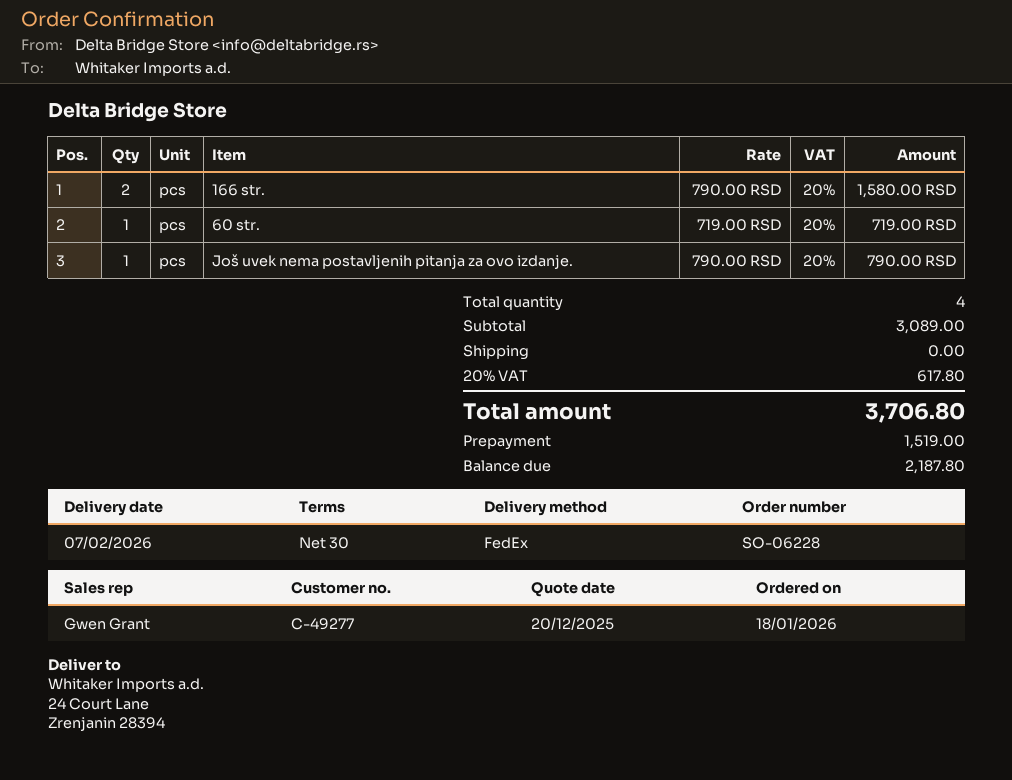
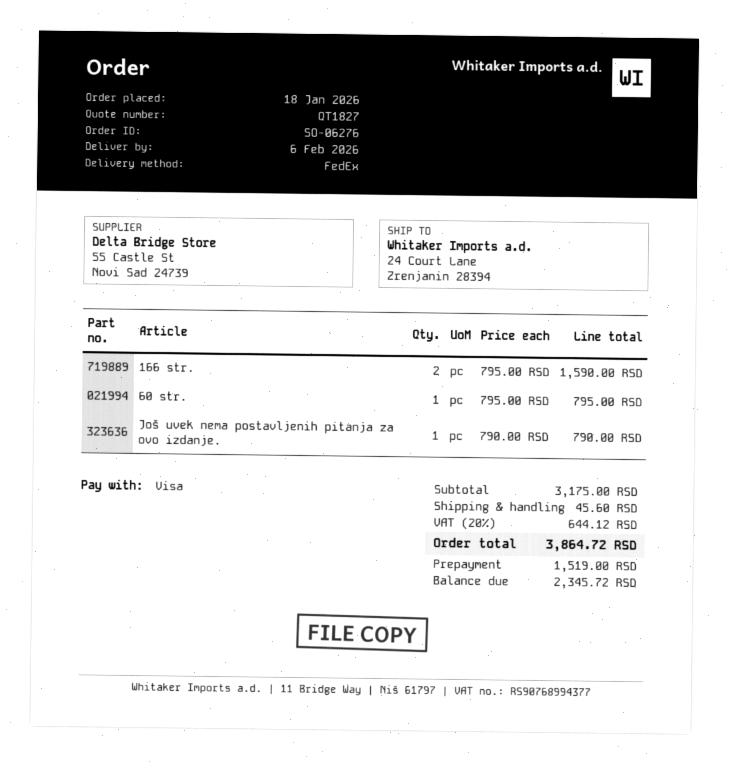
order number: SO-06228 -> SO-06276
delivery date: 2026-02-07 -> 2026-02-06
166 str.: 2 x 790.00 = 1580.00 -> 2 x 795.00 = 1590.00
60 str.: 1 x 719.00 = 719.00 -> 1 x 795.00 = 795.00
subtotal: 3089.00 -> 3175.00
shipping: 0.00 -> 45.60
tax: 20% = 617.80 -> 20% = 644.12
total: 3706.80 -> 3864.72
balance: 2187.80 -> 2345.72

